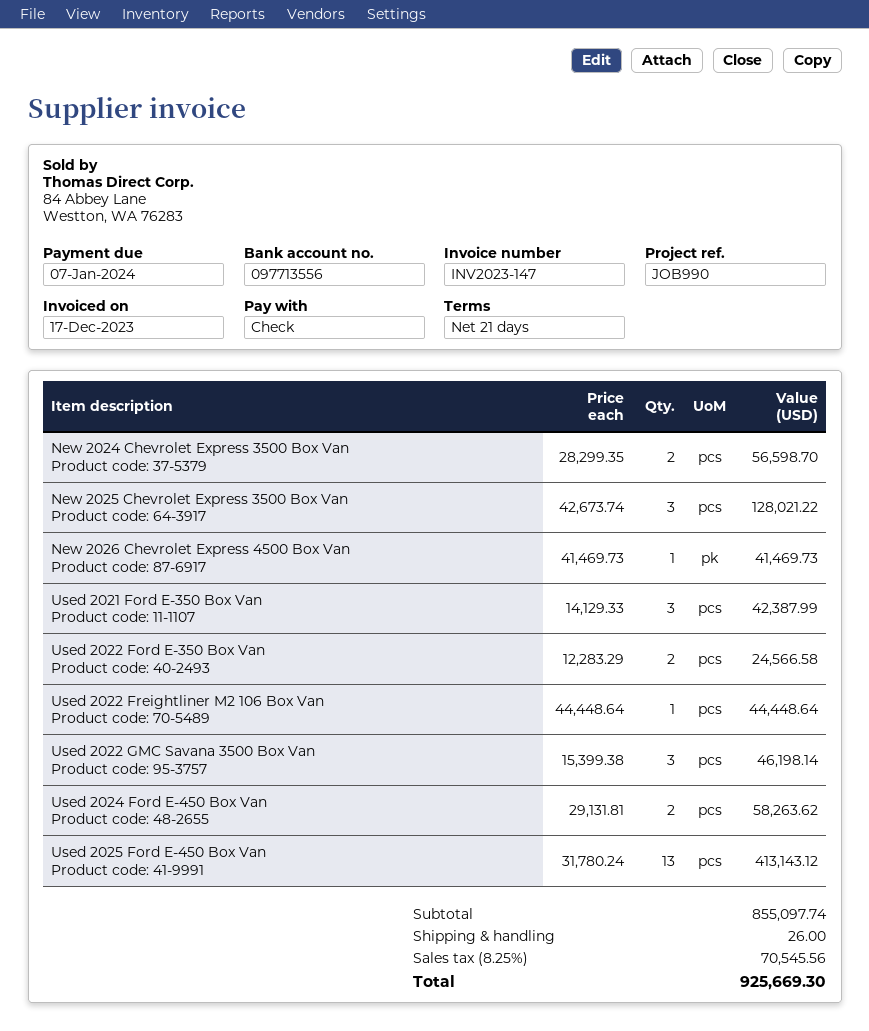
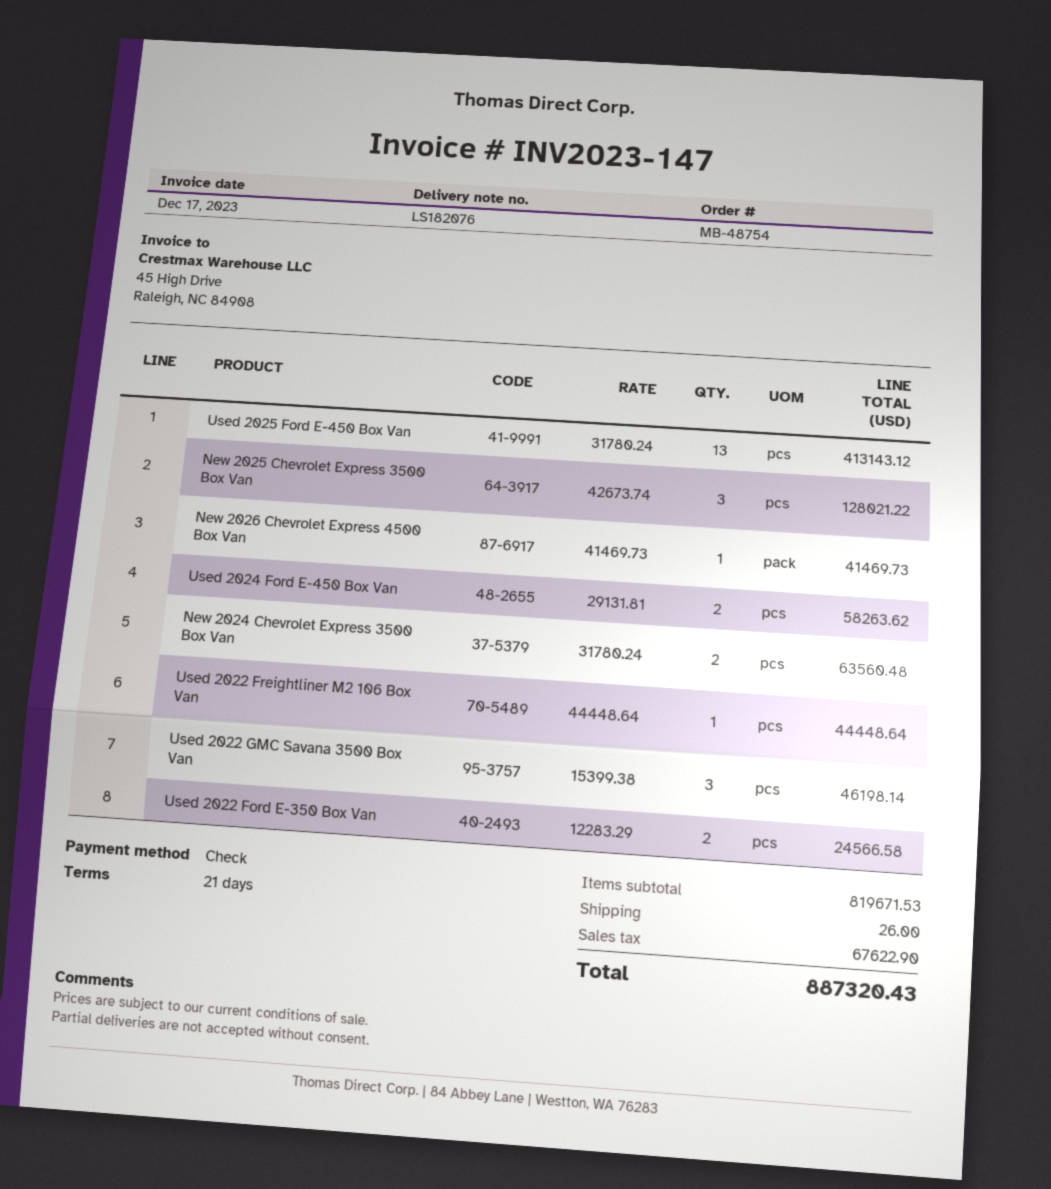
New 2024 Chevrolet Express 3500 Box Van: 2 x 28299.35 = 56598.70 -> 2 x 31780.24 = 63560.48
Used 2021 Ford E-350 Box Van: 3 x 14129.33 = 42387.99 -> none
subtotal: 855097.74 -> 819671.53
tax: 70545.56 -> 67622.90
total: 925669.30 -> 887320.43

